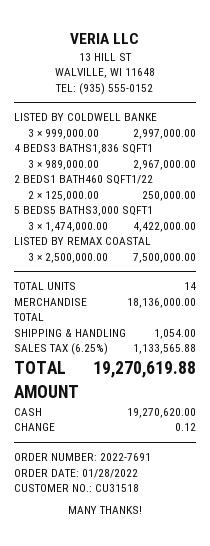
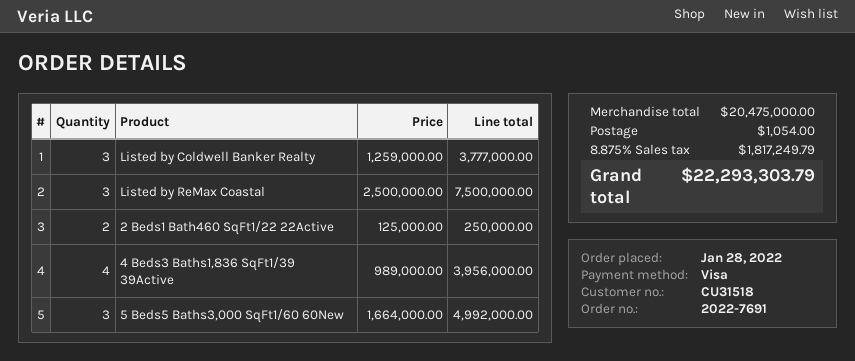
payment method: cash -> Visa
LISTED BY COLDWELL BANKE: 3 x 999000.00 = 2997000.00 -> 3 x 1259000.00 = 3777000.00
4 BEDS3 BATHS1,836 SQFT1: 3 x 989000.00 = 2967000.00 -> 4 x 989000.00 = 3956000.00
5 BEDS5 BATHS3,000 SQFT1: 3 x 1474000.00 = 4422000.00 -> 3 x 1664000.00 = 4992000.00
subtotal: 18136000.00 -> 20475000.00
tax: 6.25% = 1133565.88 -> 8.875% = 1817249.79
total: 19270619.88 -> 22293303.79

